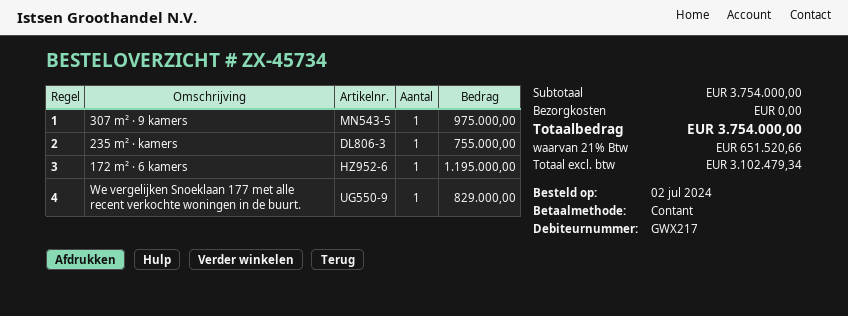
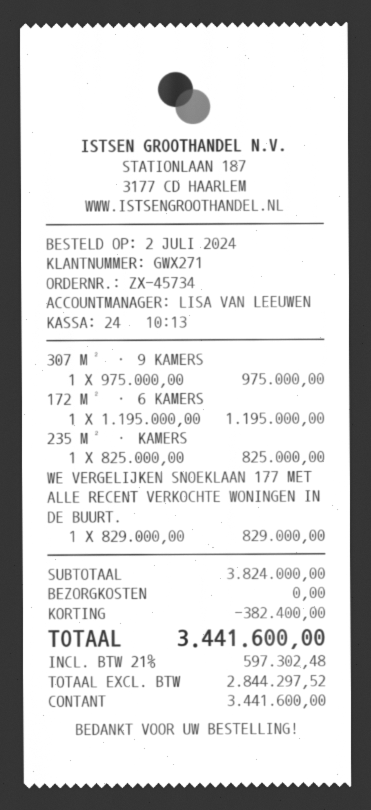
customer number: GWX217 -> GWX271
235 m² · kamers: 1 for 755000.00 -> 1 for 825000.00
subtotal: 3754000.00 -> 3824000.00
discount: none -> 382400.00
net: 3102479.34 -> 2844297.52
tax: 21% = 651520.66 -> 21% = 597302.48
total: 3754000.00 -> 3441600.00

